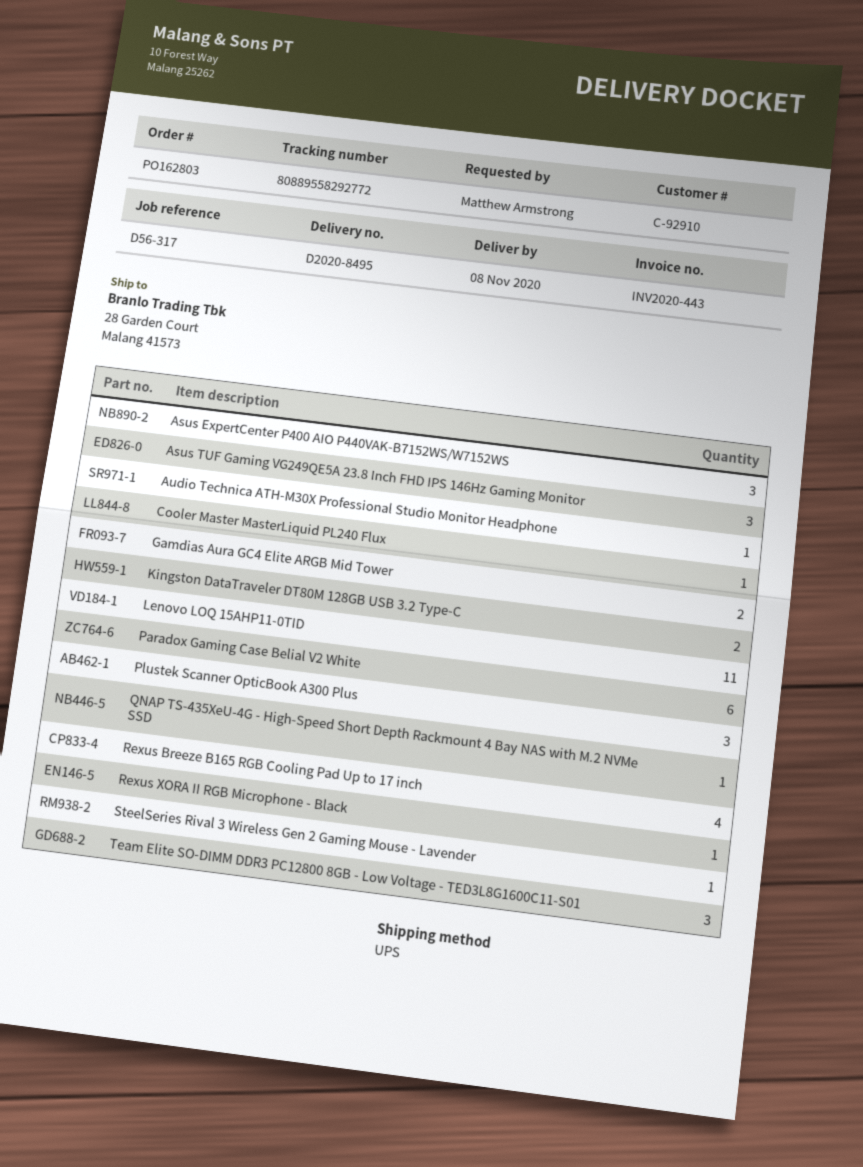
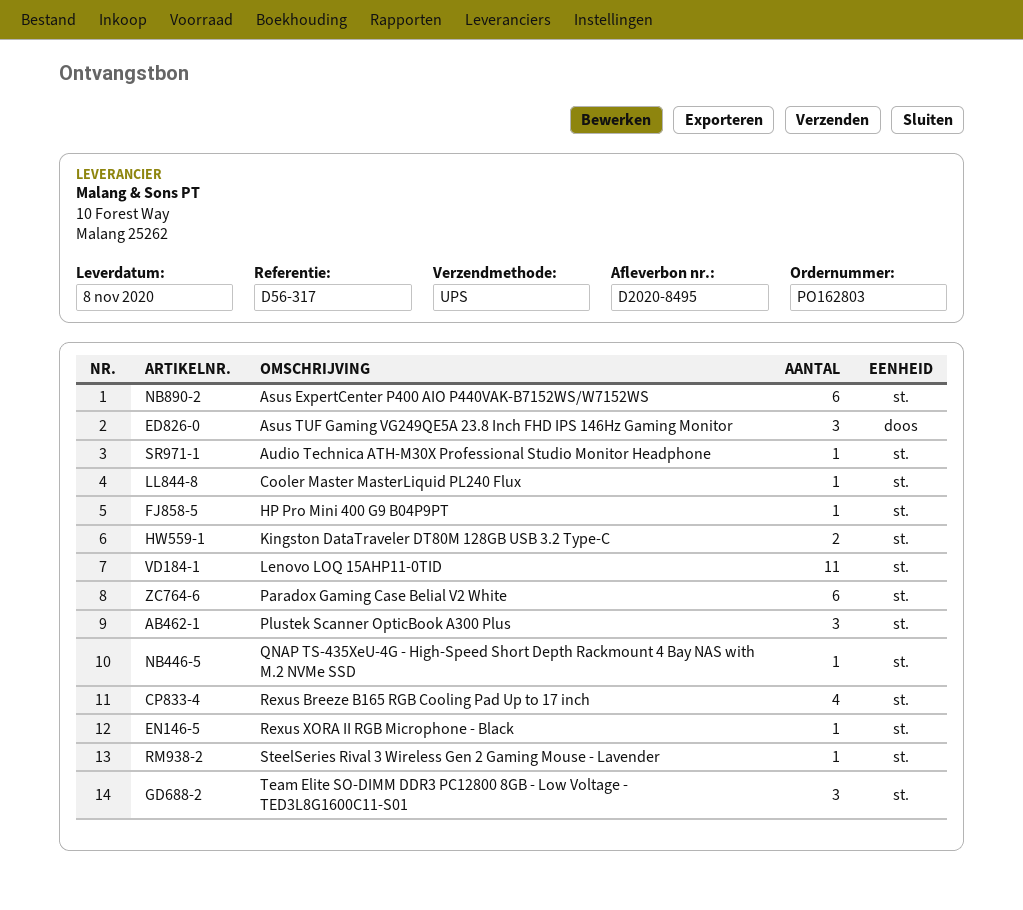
Asus ExpertCenter P400 AIO P440VAK-B7152WS/W7152WS: 3 -> 6
Gamdias Aura GC4 Elite ARGB Mid Tower: 2 -> none
HP Pro Mini 400 G9 B04P9PT: none -> 1

